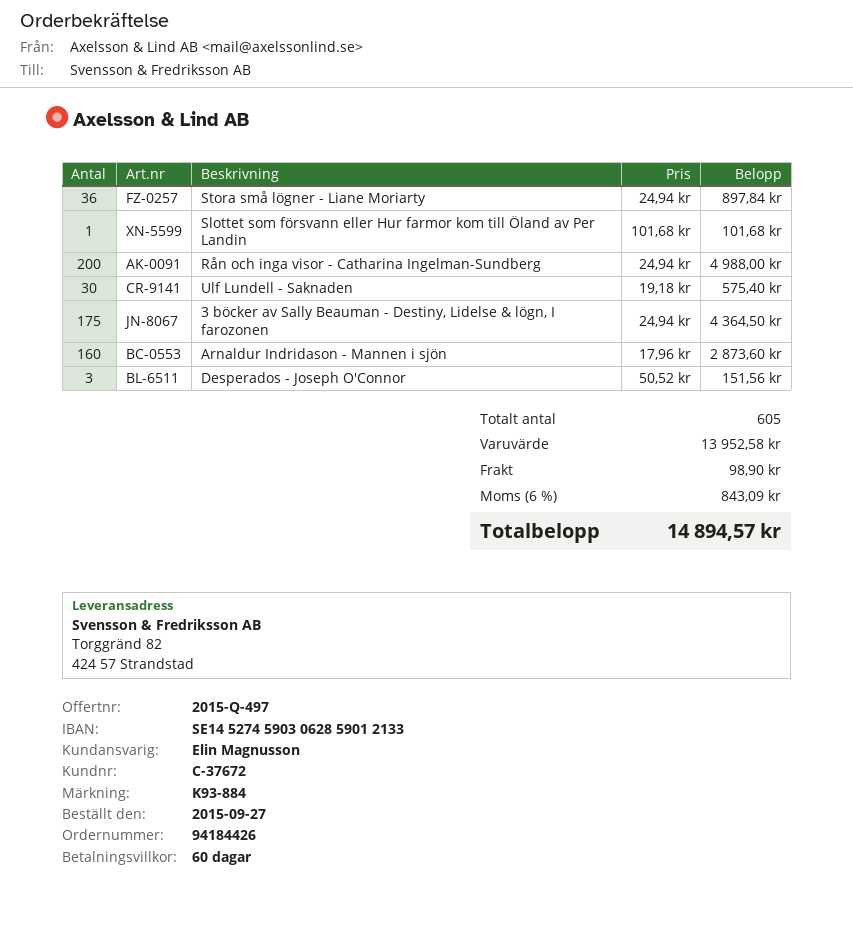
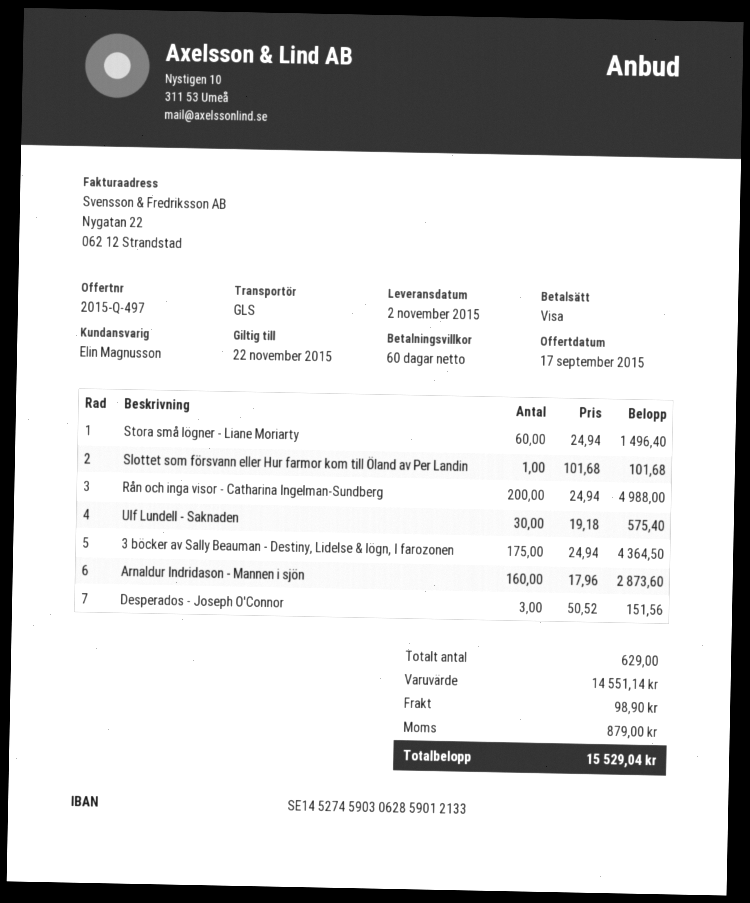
Stora små lögner - Liane Moriarty: 36 x 24.94 = 897.84 -> 60 x 24.94 = 1496.40
total quantity: 605 -> 629
subtotal: 13952.58 -> 14551.14
tax: 843.09 -> 879.00
total: 14894.57 -> 15529.04

